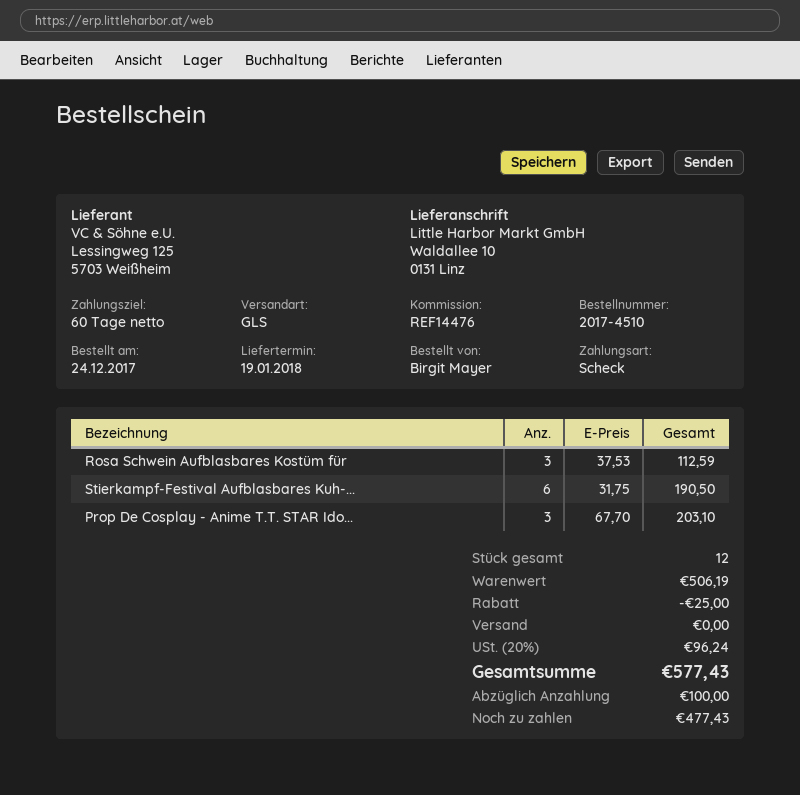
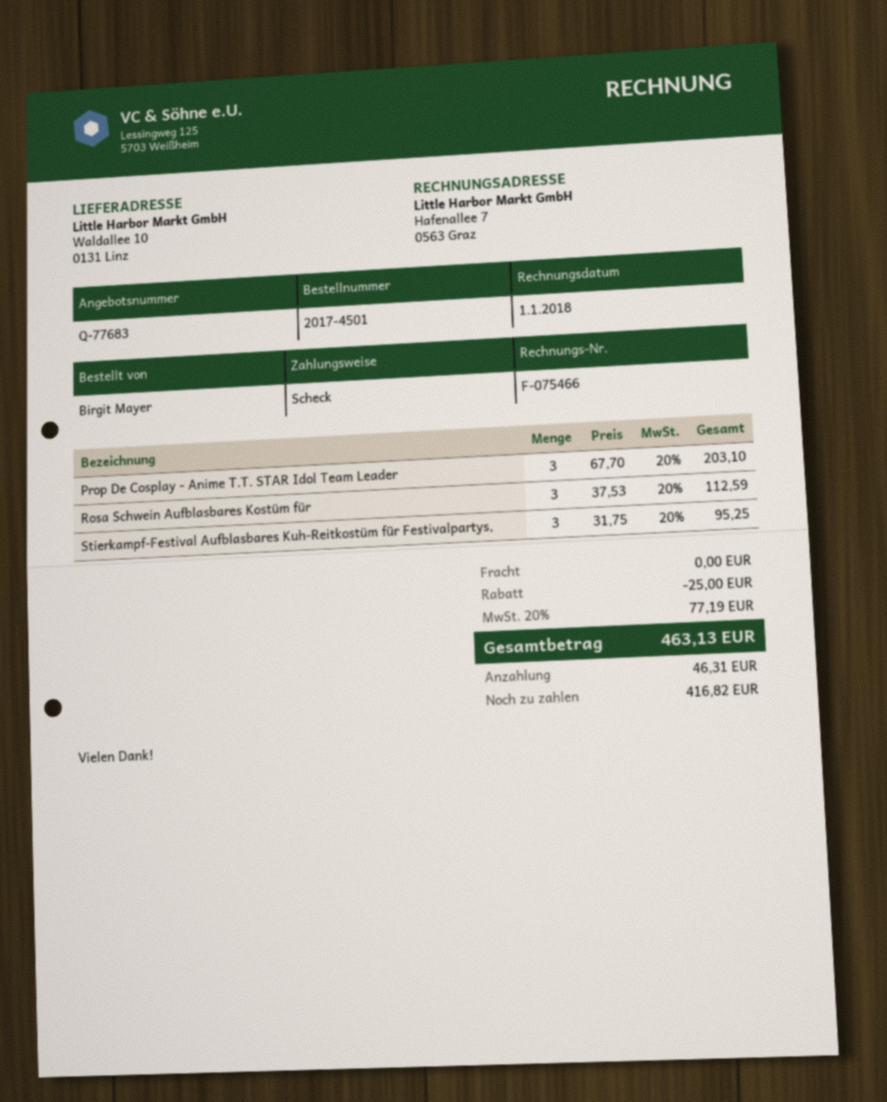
order number: 2017-4510 -> 2017-4501
Stierkampf-Festival Aufblasbares Kuh-...: 6 x 31.75 = 190.50 -> 3 x 31.75 = 95.25
tax: 20% = 96.24 -> 20% = 77.19
total: 577.43 -> 463.13
deposit: 100.00 -> 46.31
balance: 477.43 -> 416.82

